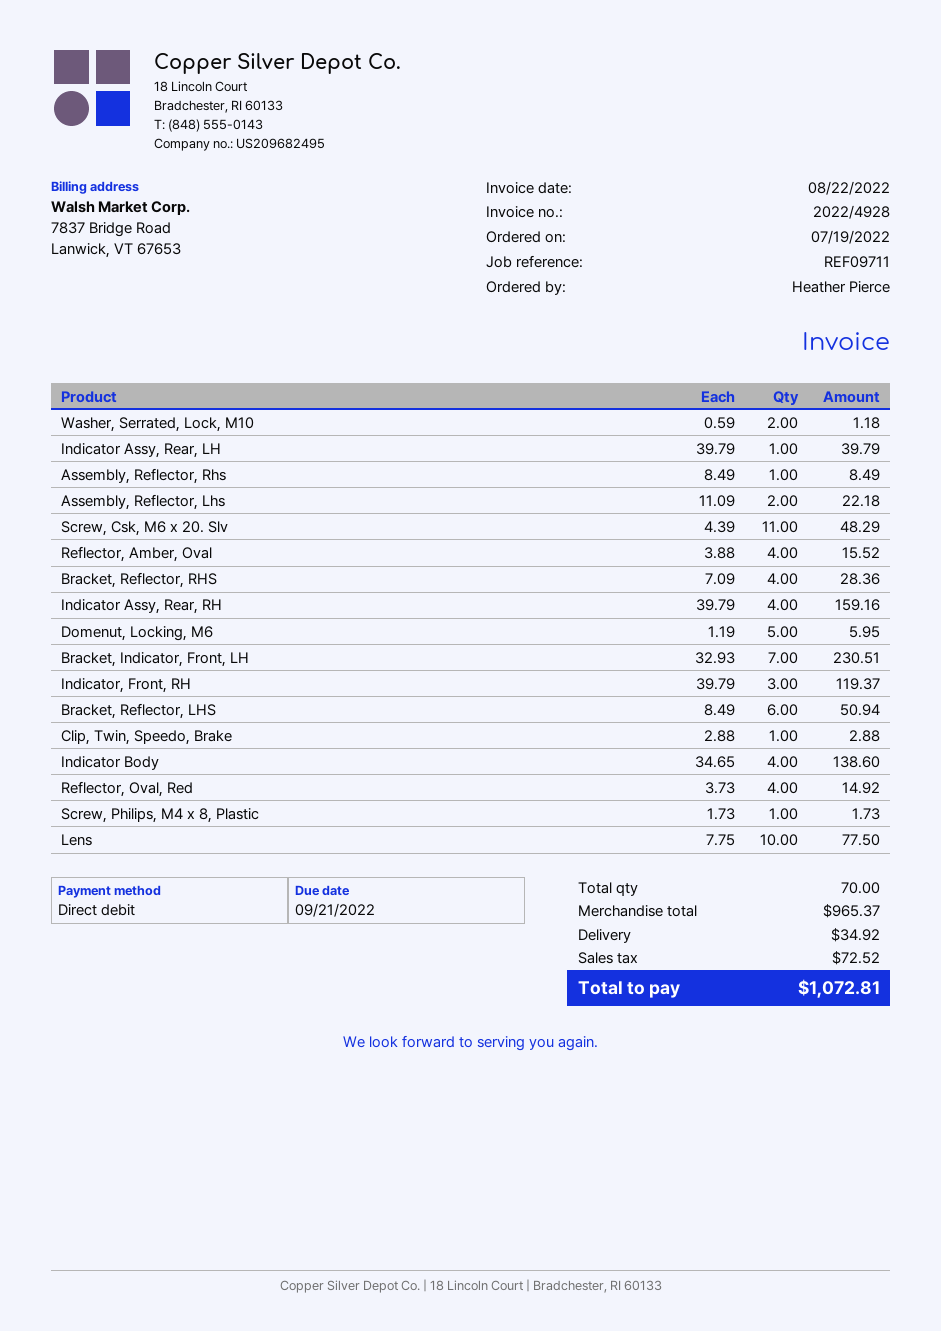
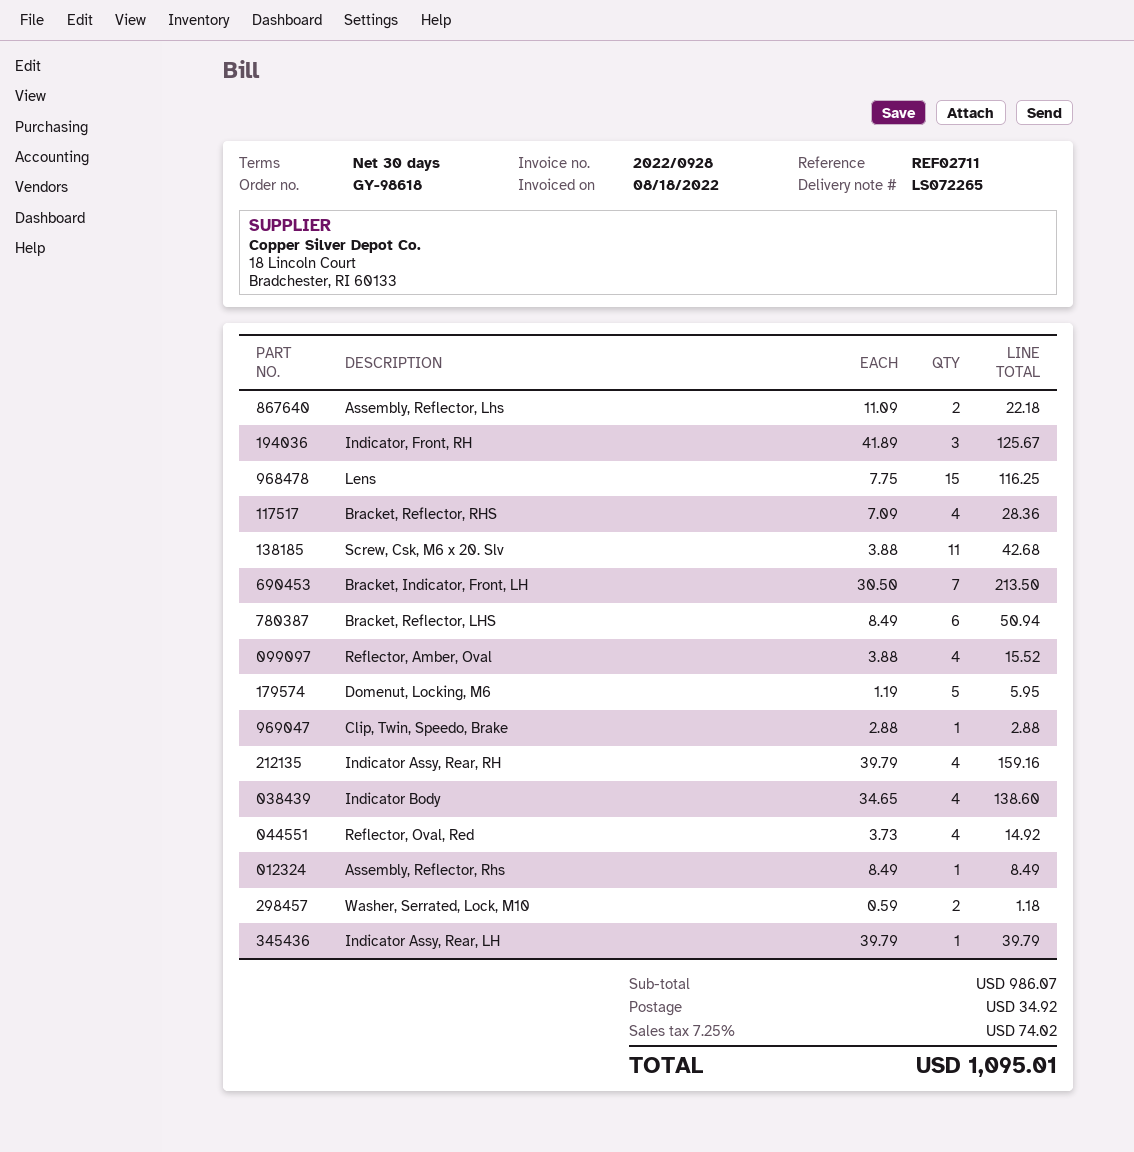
invoice number: 2022/4928 -> 2022/0928
invoice date: 2022-08-22 -> 2022-08-18
reference: REF09711 -> REF02711
Screw, Csk, M6 x 20. Slv: 11 x 4.39 = 48.29 -> 11 x 3.88 = 42.68
Bracket, Indicator, Front, LH: 7 x 32.93 = 230.51 -> 7 x 30.50 = 213.50
Indicator, Front, RH: 3 x 39.79 = 119.37 -> 3 x 41.89 = 125.67
Screw, Philips, M4 x 8, Plastic: 1 x 1.73 = 1.73 -> none
Lens: 10 x 7.75 = 77.50 -> 15 x 7.75 = 116.25
subtotal: 965.37 -> 986.07
tax: 72.52 -> 74.02
total: 1072.81 -> 1095.01

